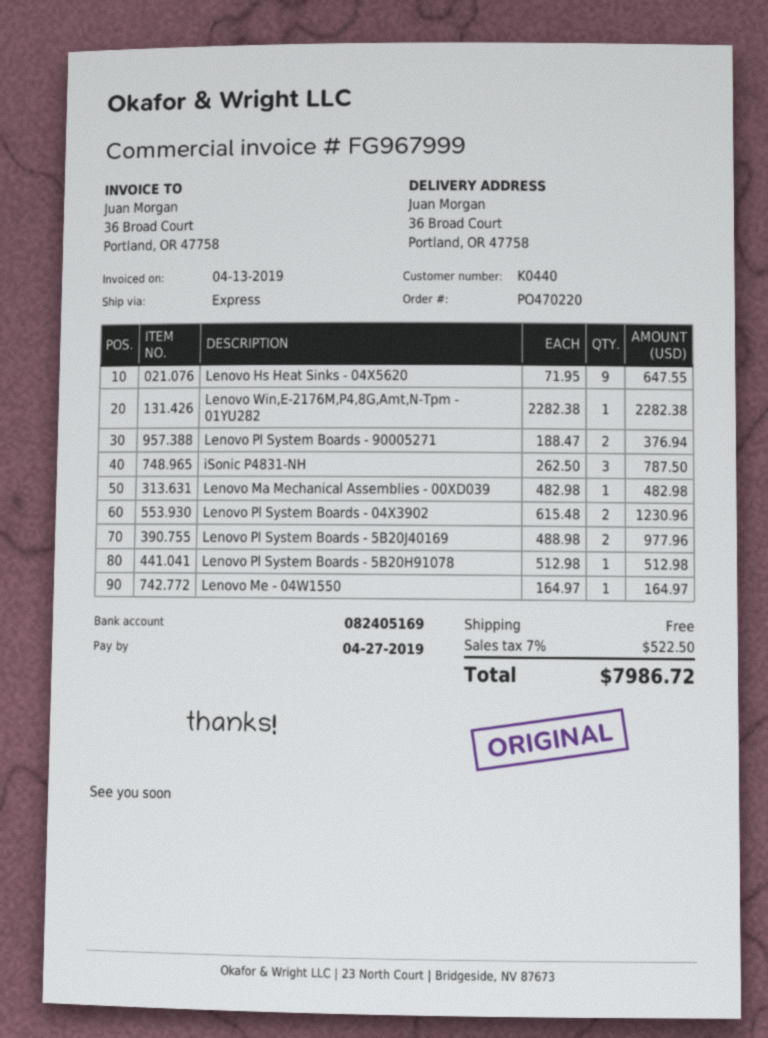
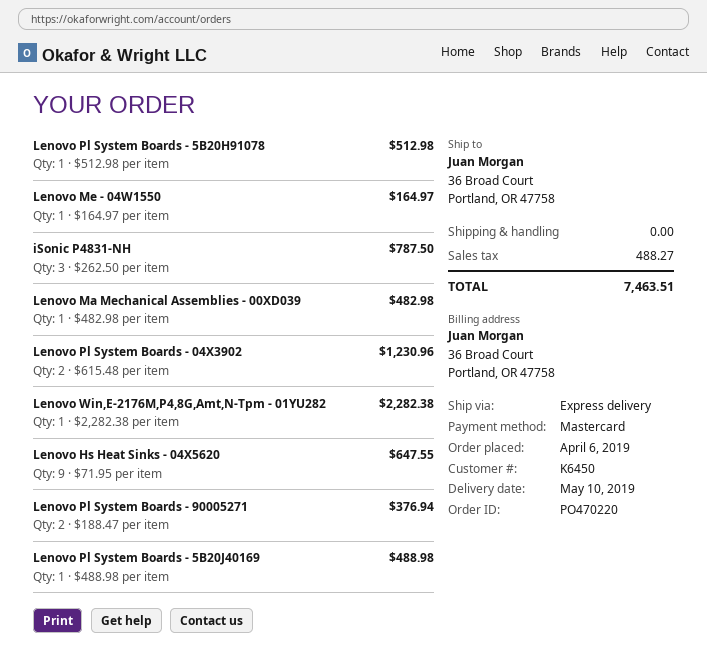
customer number: K0440 -> K6450
Lenovo Pl System Boards - 5B20J40169: 2 x 488.98 = 977.96 -> 1 x 488.98 = 488.98
tax: 522.50 -> 488.27
total: 7986.72 -> 7463.51

